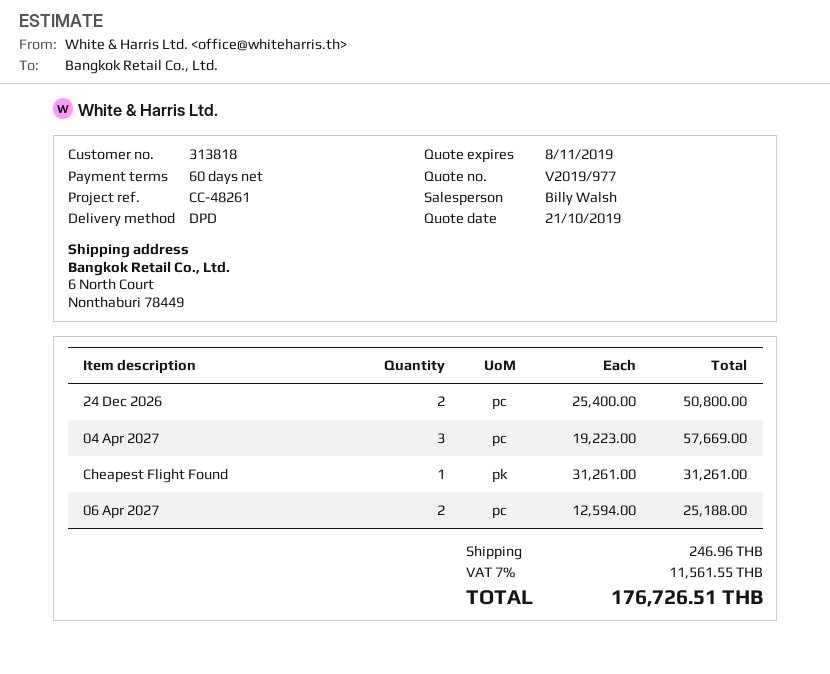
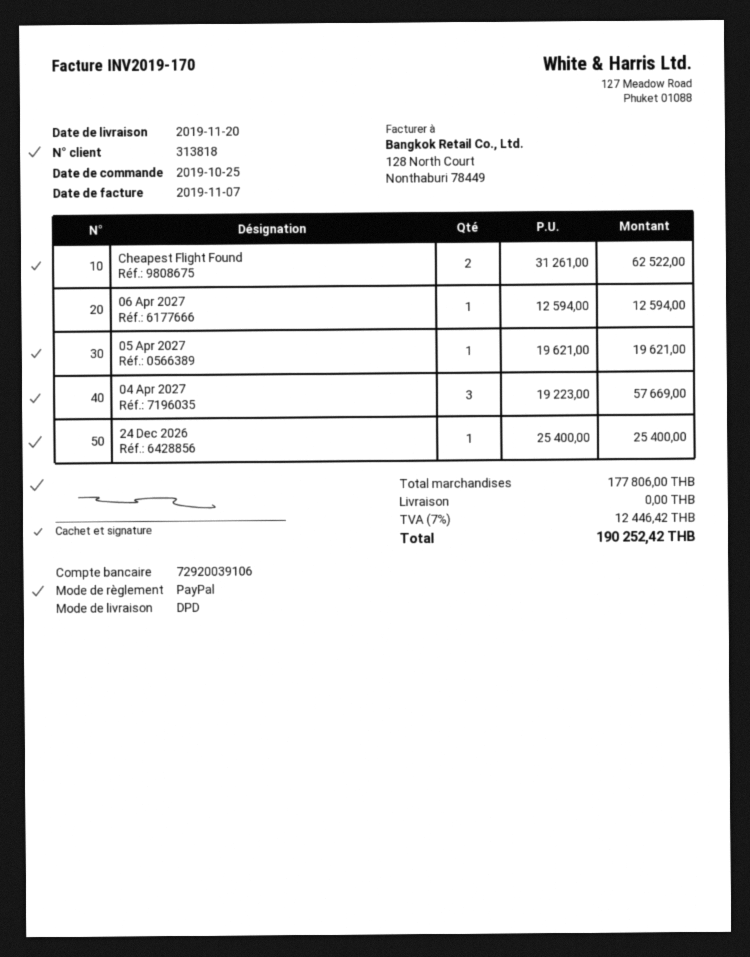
24 Dec 2026: 2 x 25400.00 = 50800.00 -> 1 x 25400.00 = 25400.00
Cheapest Flight Found: 1 x 31261.00 = 31261.00 -> 2 x 31261.00 = 62522.00
06 Apr 2027: 2 x 12594.00 = 25188.00 -> 1 x 12594.00 = 12594.00
05 Apr 2027: none -> 1 x 19621.00 = 19621.00
shipping: 246.96 -> 0.00
tax: 7% = 11561.55 -> 7% = 12446.42
total: 176726.51 -> 190252.42

